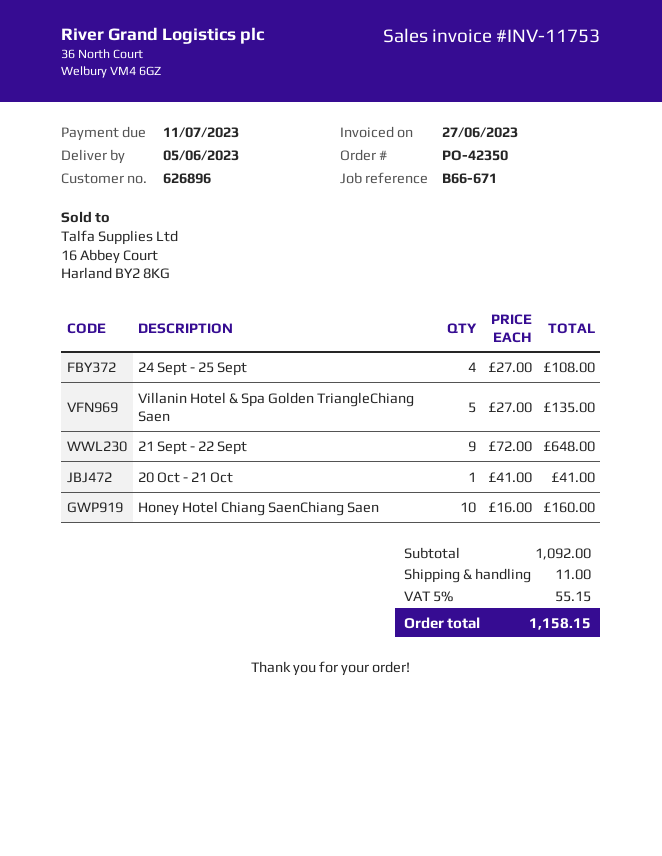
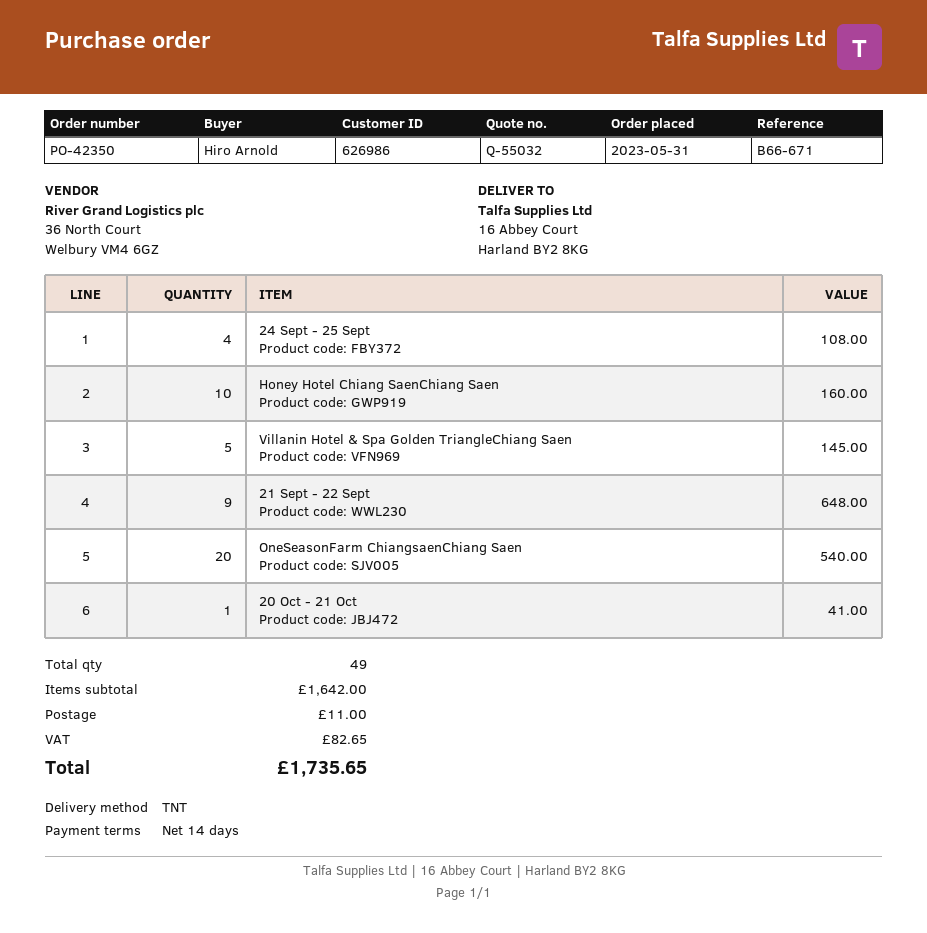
customer number: 626896 -> 626986
Villanin Hotel & Spa Golden TriangleChiang Saen: 5 for 135.00 -> 5 for 145.00
OneSeasonFarm ChiangsaenChiang Saen: none -> 20 for 540.00
subtotal: 1092.00 -> 1642.00
tax: 55.15 -> 82.65
total: 1158.15 -> 1735.65

